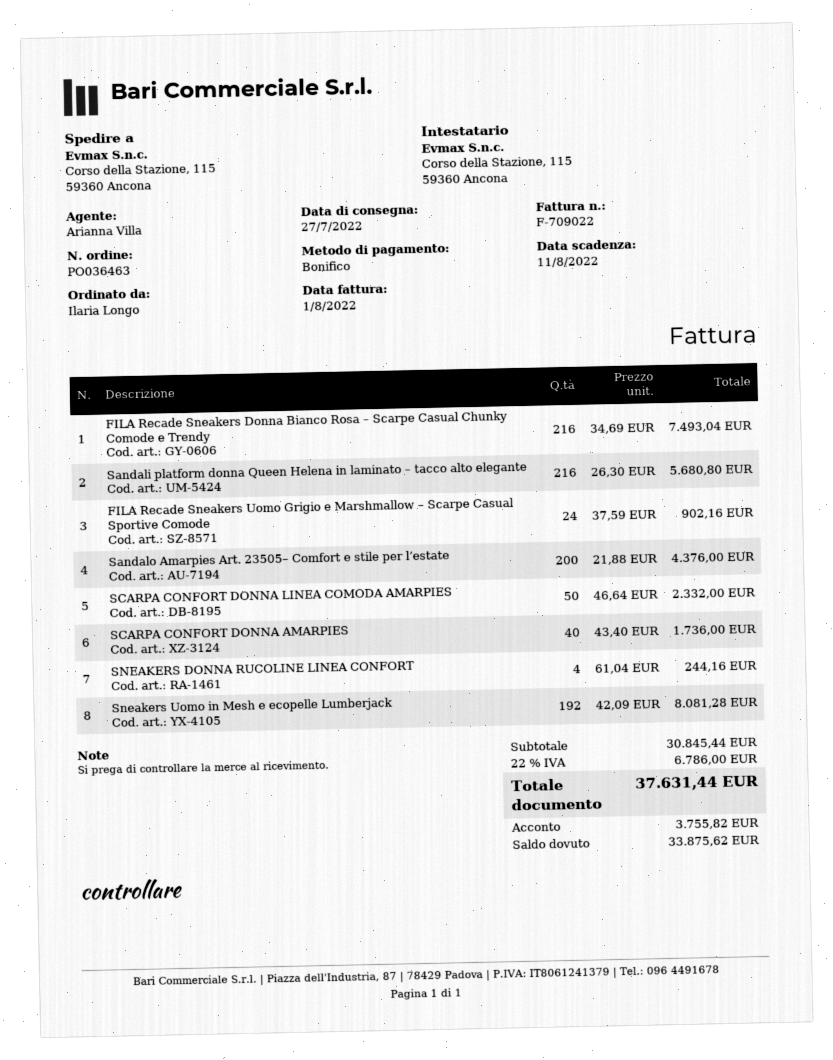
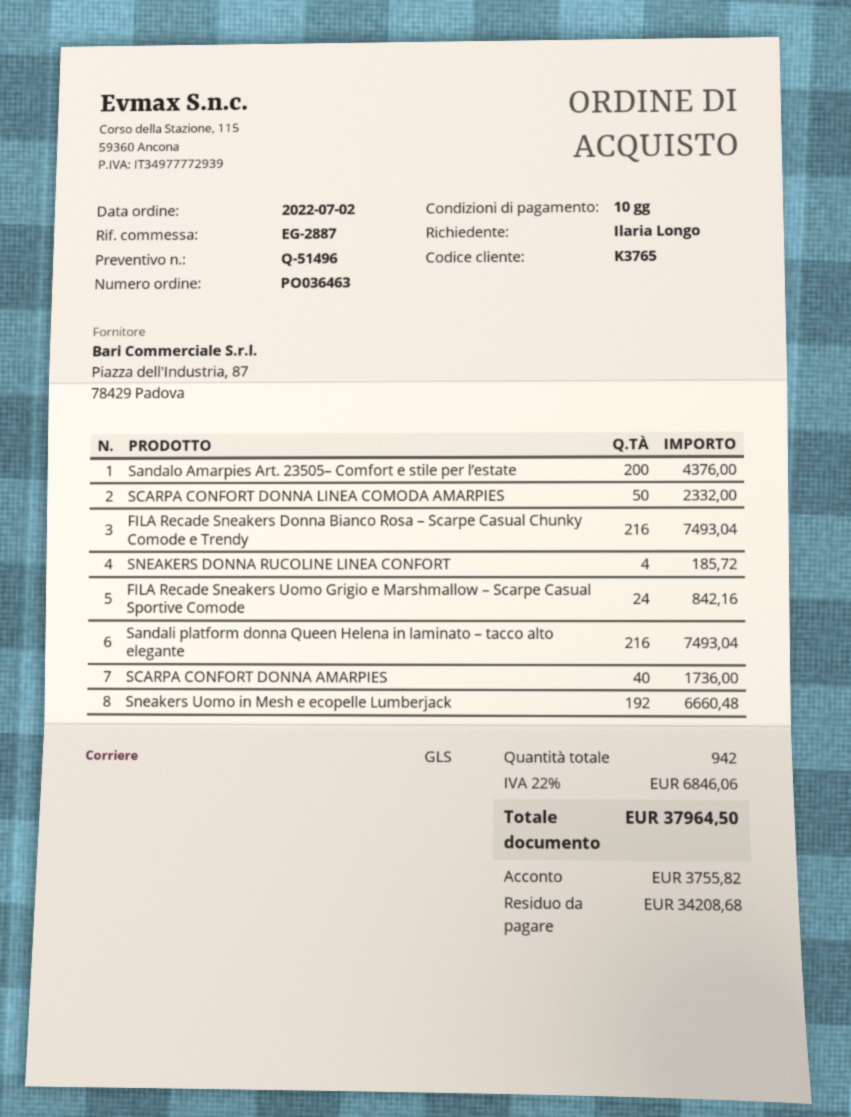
Sandali platform donna Queen Helena in laminato – tacco alto elegante: 216 for 5680.80 -> 216 for 7493.04
FILA Recade Sneakers Uomo Grigio e Marshmallow – Scarpe Casual Sportive Comode: 24 for 902.16 -> 24 for 842.16
SNEAKERS DONNA RUCOLINE LINEA CONFORT: 4 for 244.16 -> 4 for 185.72
Sneakers Uomo in Mesh e ecopelle Lumberjack: 192 for 8081.28 -> 192 for 6660.48
tax: 22% = 6786.00 -> 22% = 6846.06
total: 37631.44 -> 37964.50
balance: 33875.62 -> 34208.68

